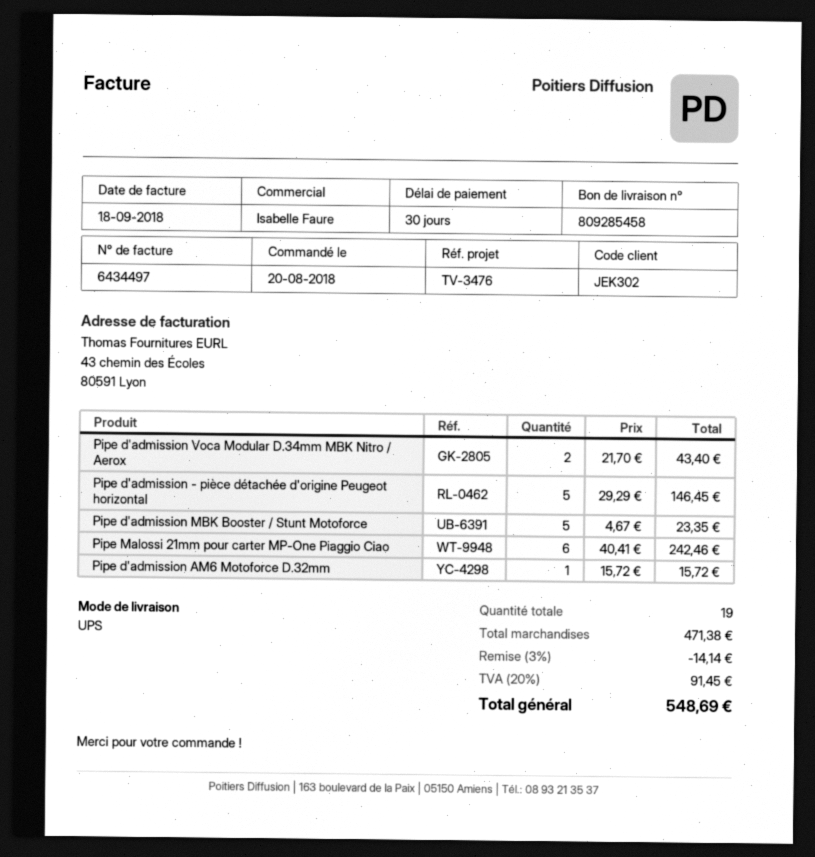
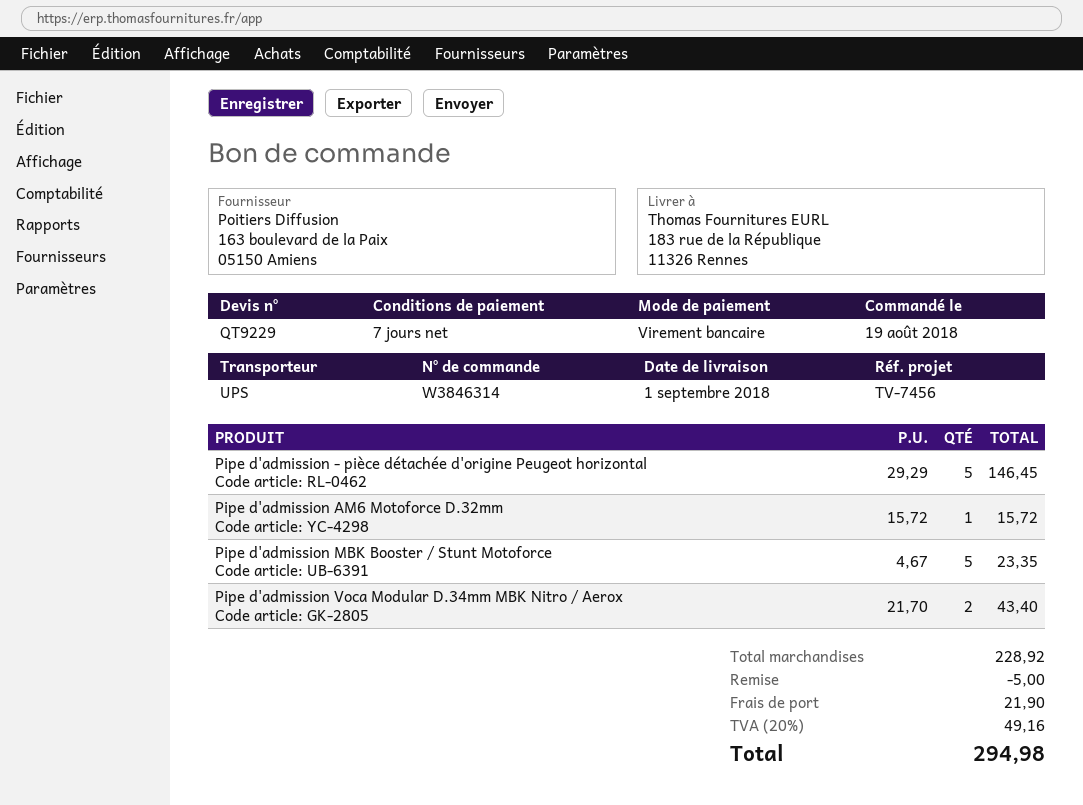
order date: 2018-08-20 -> 2018-08-19
payment terms: 30 days -> 7 days
reference: TV-3476 -> TV-7456
Pipe Malossi 21mm pour carter MP-One Piaggio Ciao: 6 x 40.41 = 242.46 -> none
subtotal: 471.38 -> 228.92
discount: 14.14 -> 5.00
shipping: none -> 21.90
tax: 20% = 91.45 -> 20% = 49.16
total: 548.69 -> 294.98

